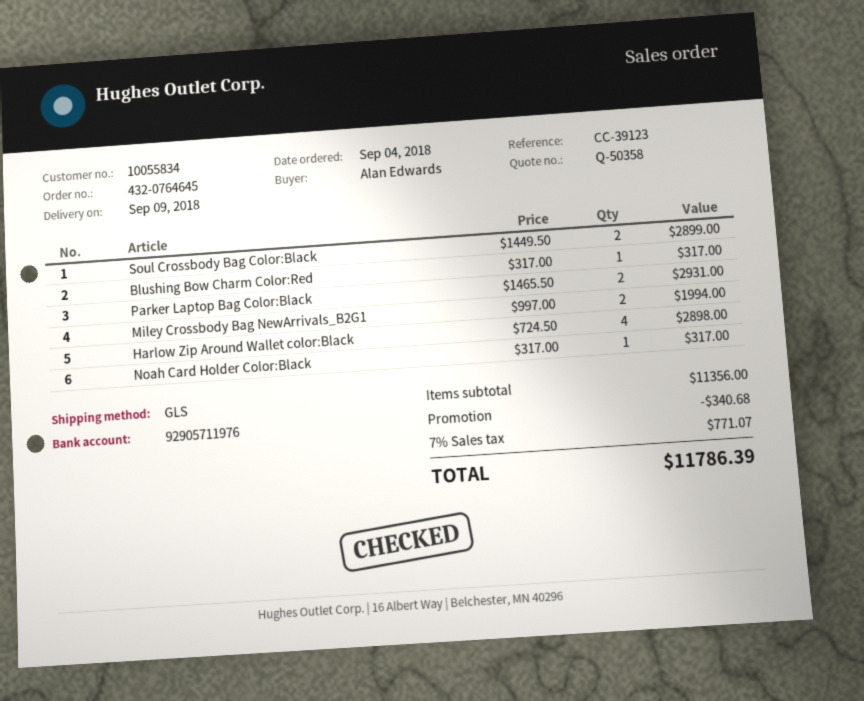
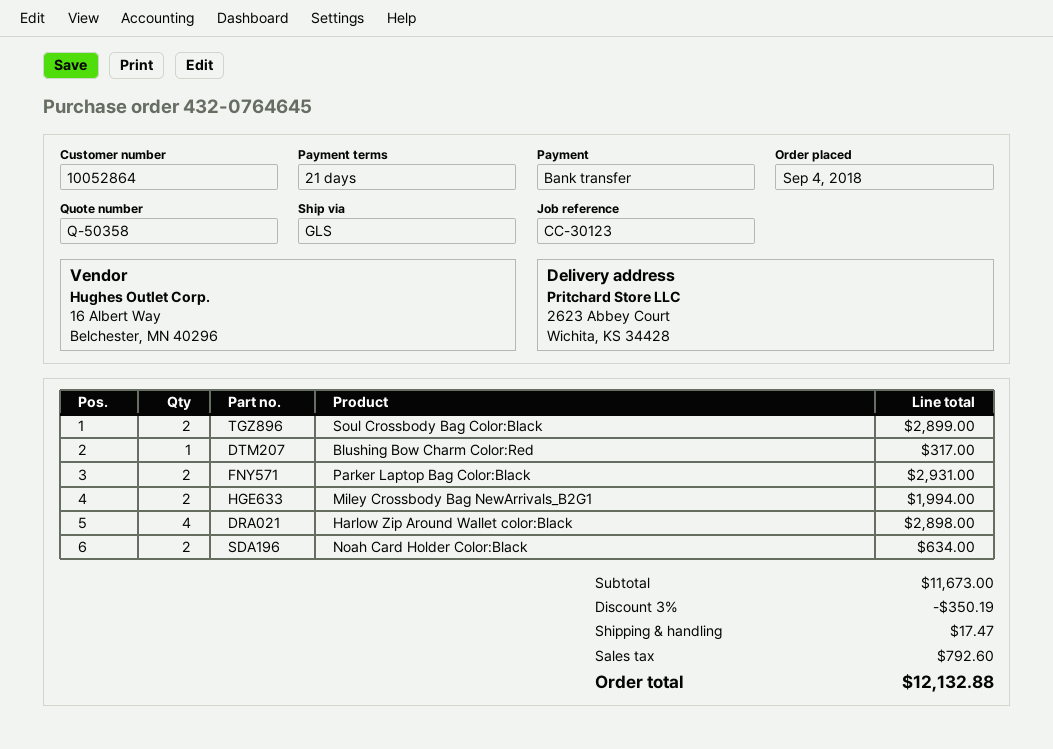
customer number: 10055834 -> 10052864
reference: CC-39123 -> CC-30123
Noah Card Holder Color:Black: 1 for 317.00 -> 2 for 634.00
subtotal: 11356.00 -> 11673.00
discount: 340.68 -> 350.19
shipping: none -> 17.47
tax: 771.07 -> 792.60
total: 11786.39 -> 12132.88

